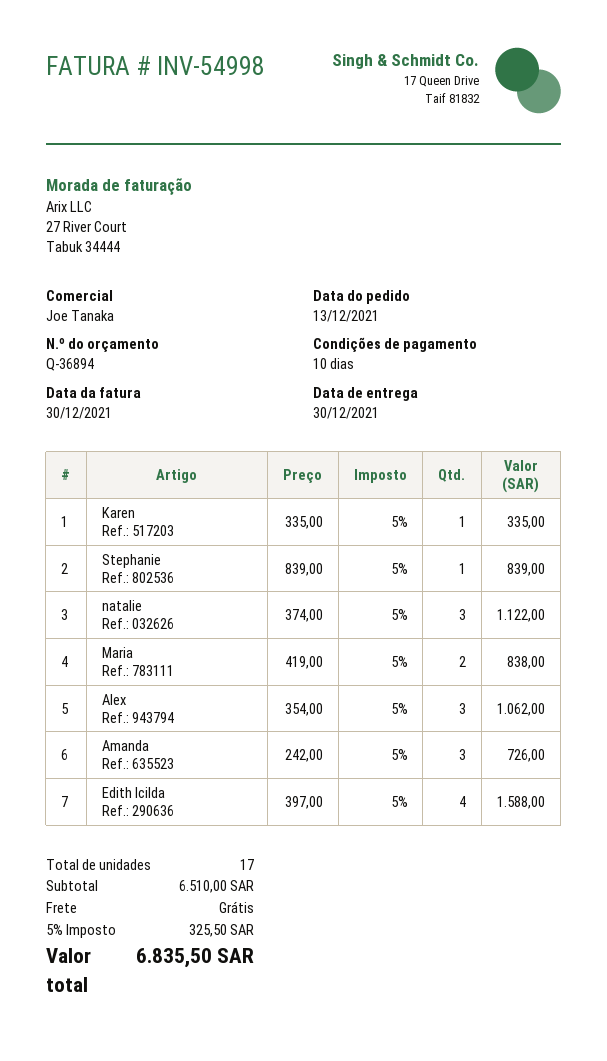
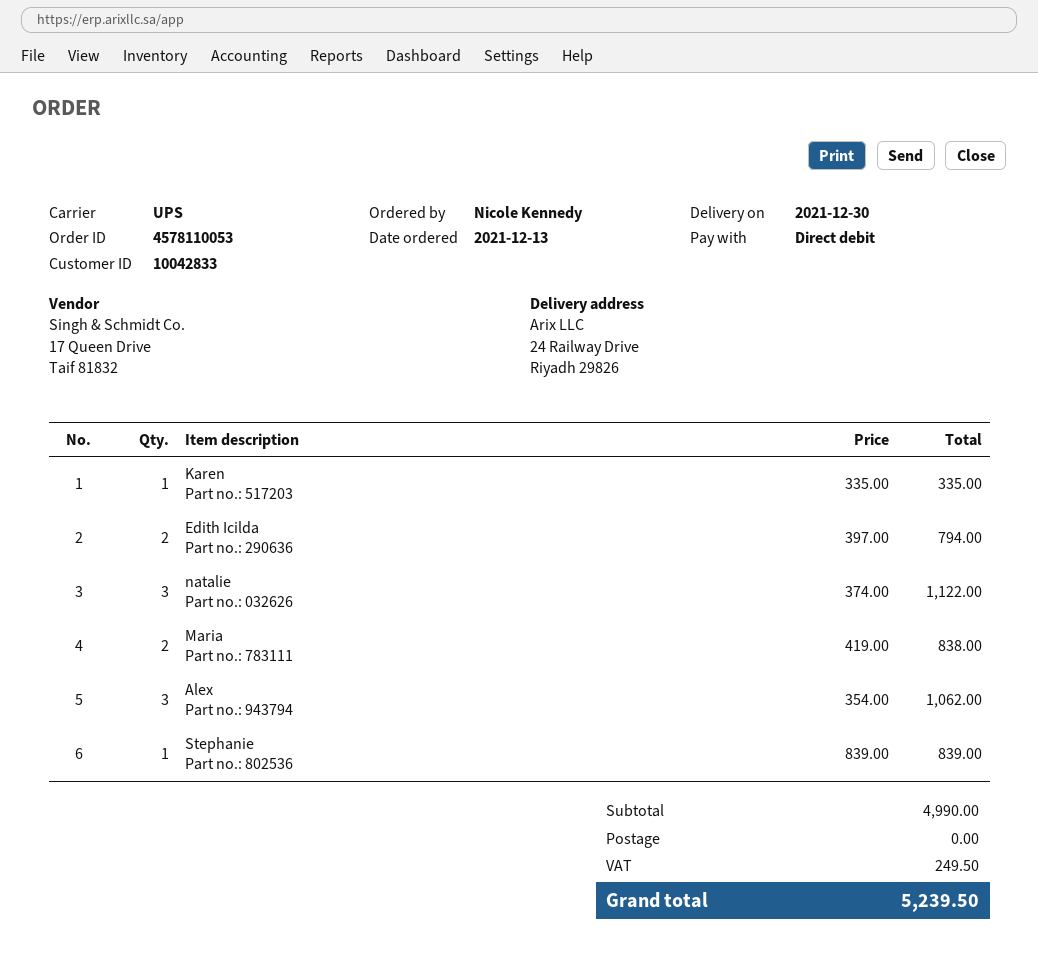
Amanda: 3 x 242.00 = 726.00 -> none
Edith Icilda: 4 x 397.00 = 1588.00 -> 2 x 397.00 = 794.00
subtotal: 6510.00 -> 4990.00
tax: 325.50 -> 249.50
total: 6835.50 -> 5239.50

